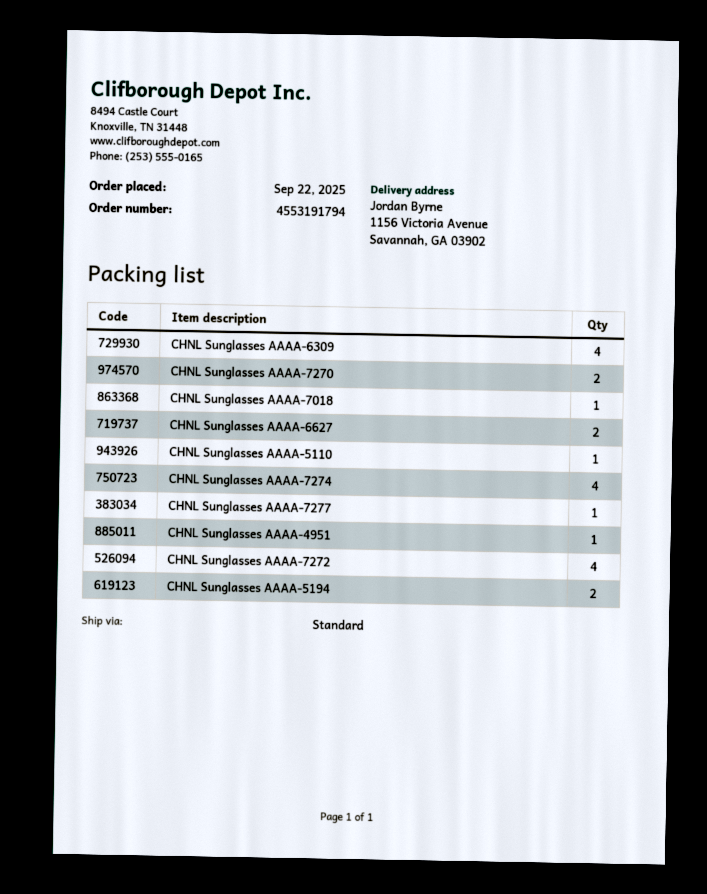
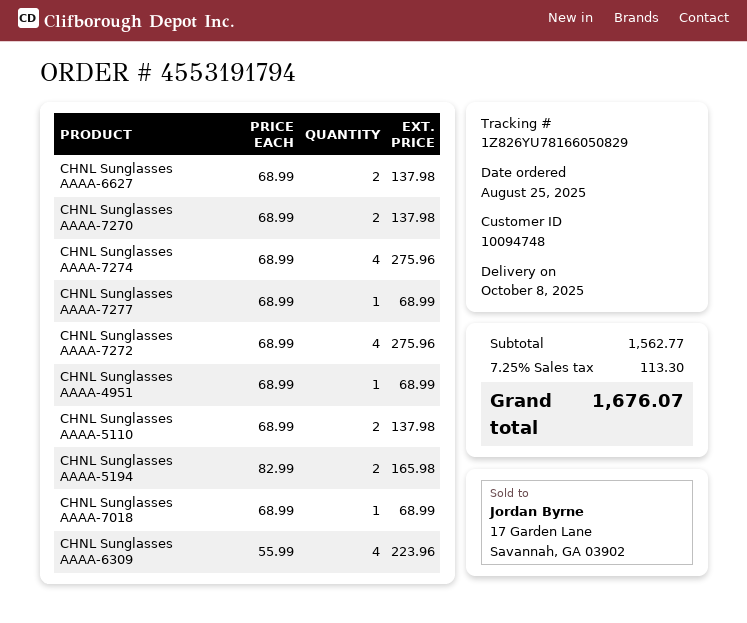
order date: 2025-09-22 -> 2025-08-25
CHNL Sunglasses AAAA-5110: 1 -> 2

